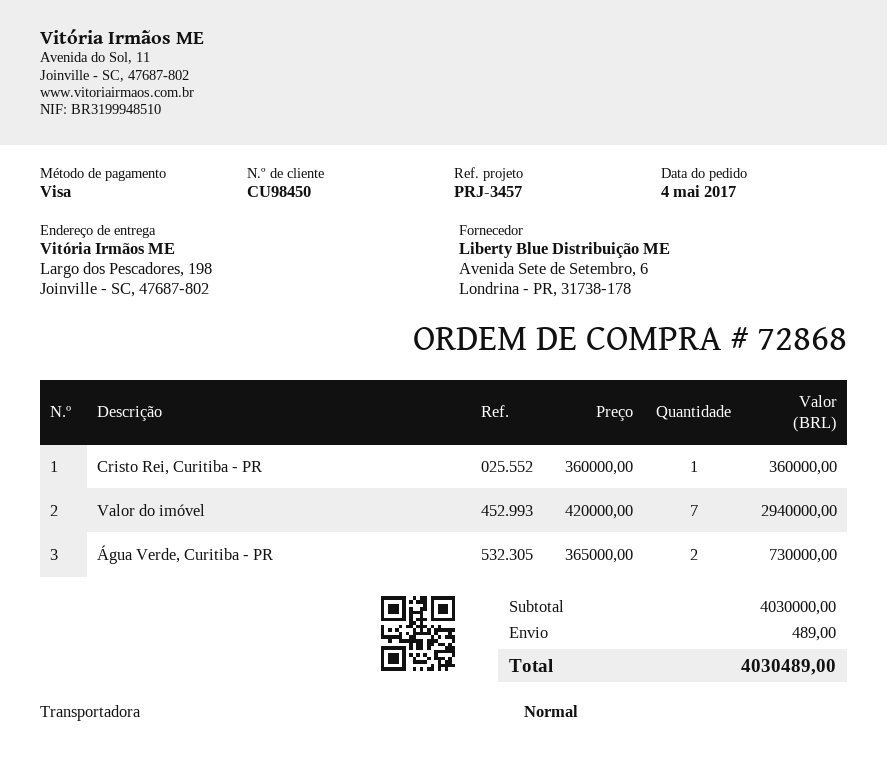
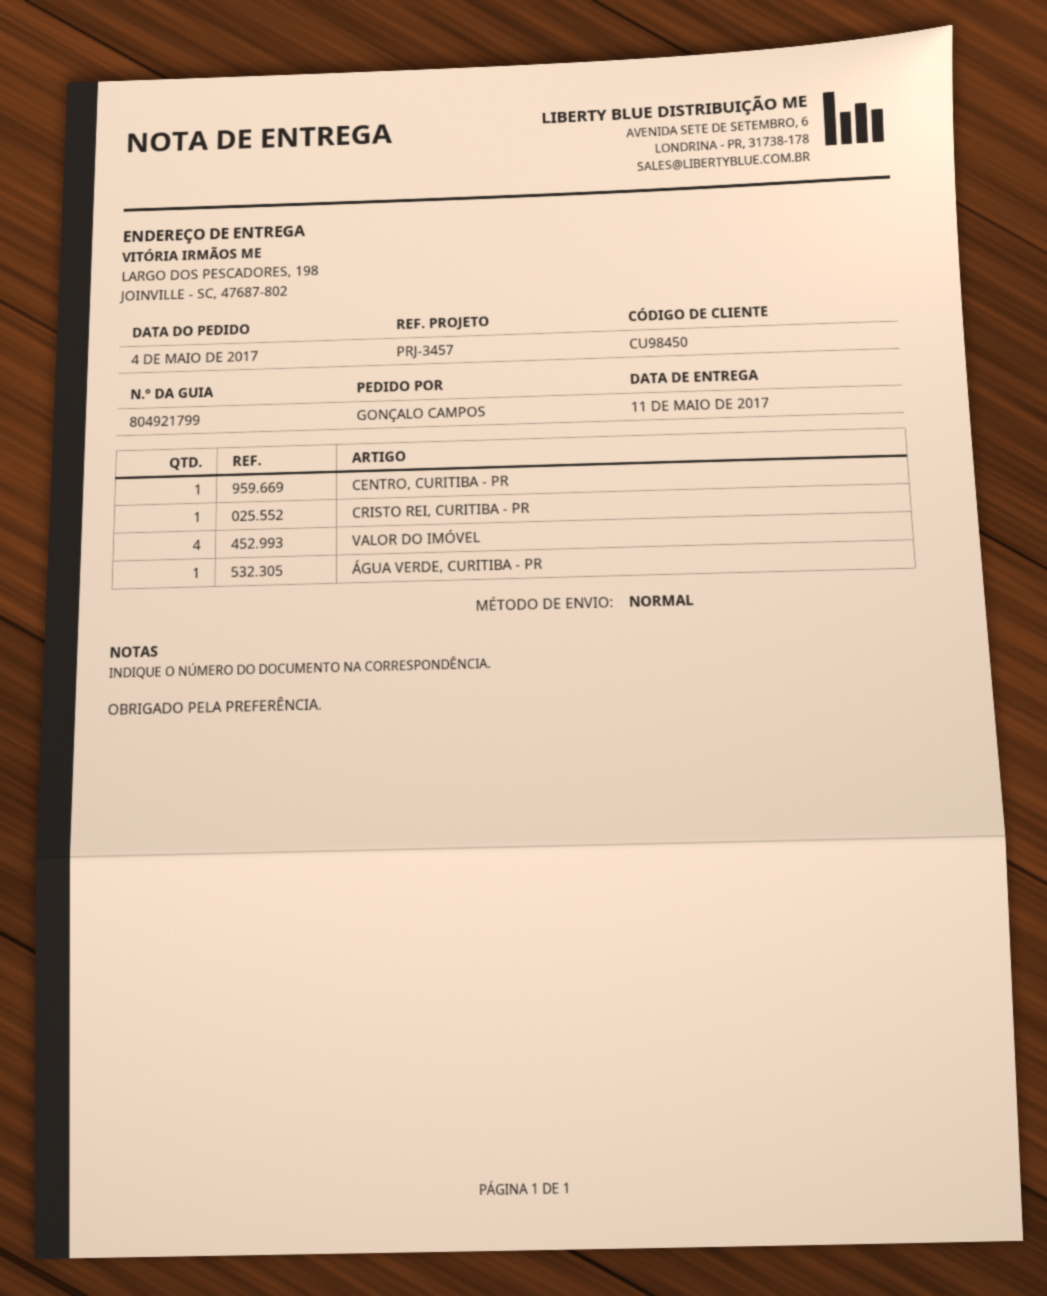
Valor do imóvel: 7 -> 4
Água Verde, Curitiba - PR: 2 -> 1
CENTRO, CURITIBA - PR: none -> 1

